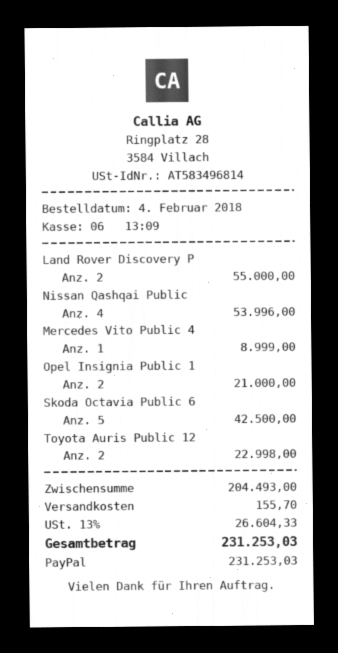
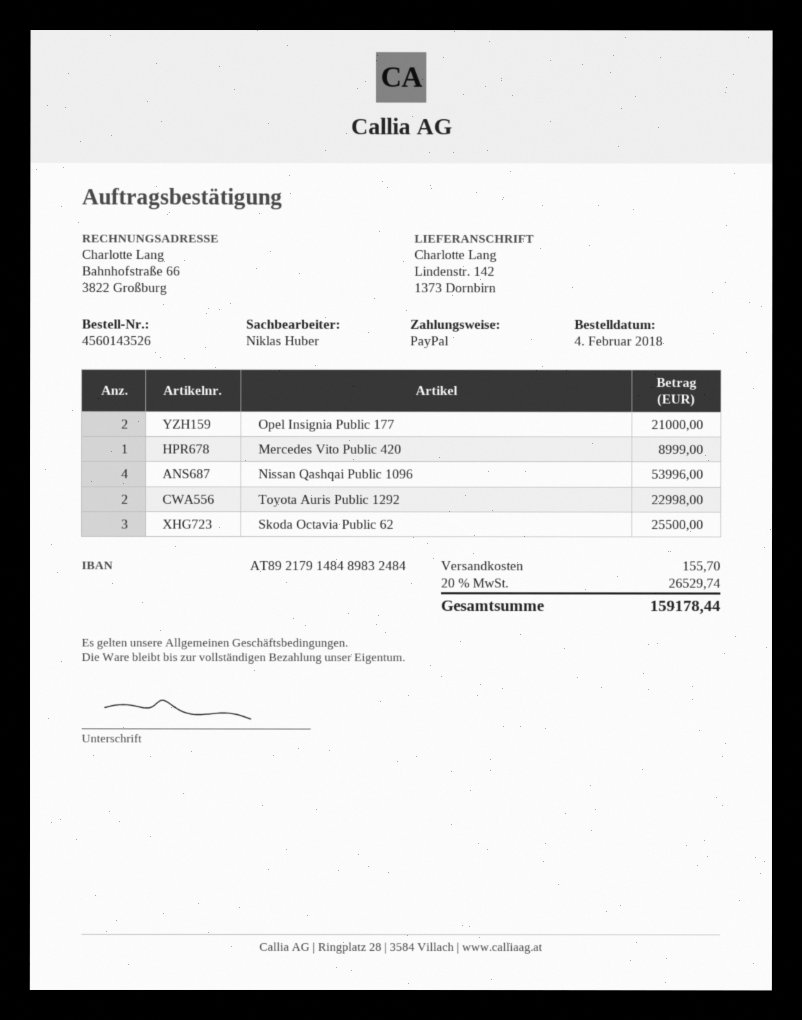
Land Rover Discovery P: 2 for 55000.00 -> none
Skoda Octavia Public 6: 5 for 42500.00 -> 3 for 25500.00
tax: 13% = 26604.33 -> 20% = 26529.74
total: 231253.03 -> 159178.44

